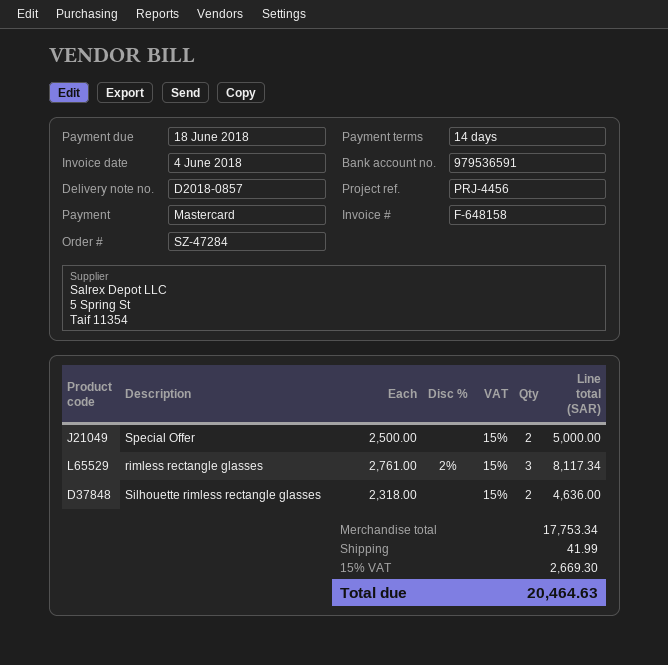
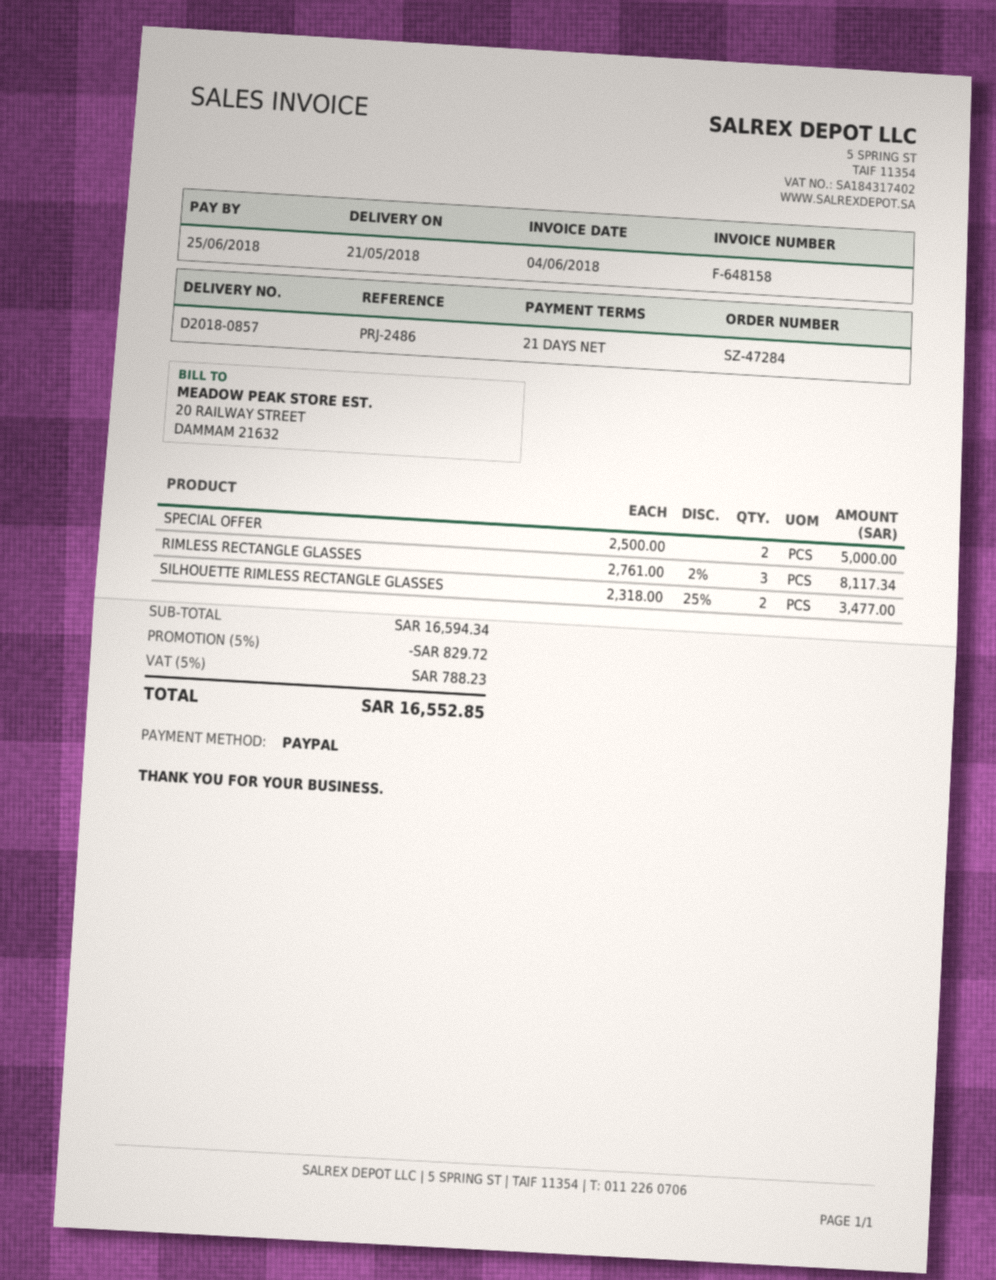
payment terms: 14 days -> 21 days
due date: 2018-06-18 -> 2018-06-25
reference: PRJ-4456 -> PRJ-2486
payment method: Mastercard -> PayPal
Silhouette rimless rectangle glasses: 2 x 2318.00 = 4636.00 -> 2 x 2318.00 - 25% = 3477.00
subtotal: 17753.34 -> 16594.34
discount: none -> 5% = 829.72
shipping: 41.99 -> none
tax: 15% = 2669.30 -> 5% = 788.23
total: 20464.63 -> 16552.85

